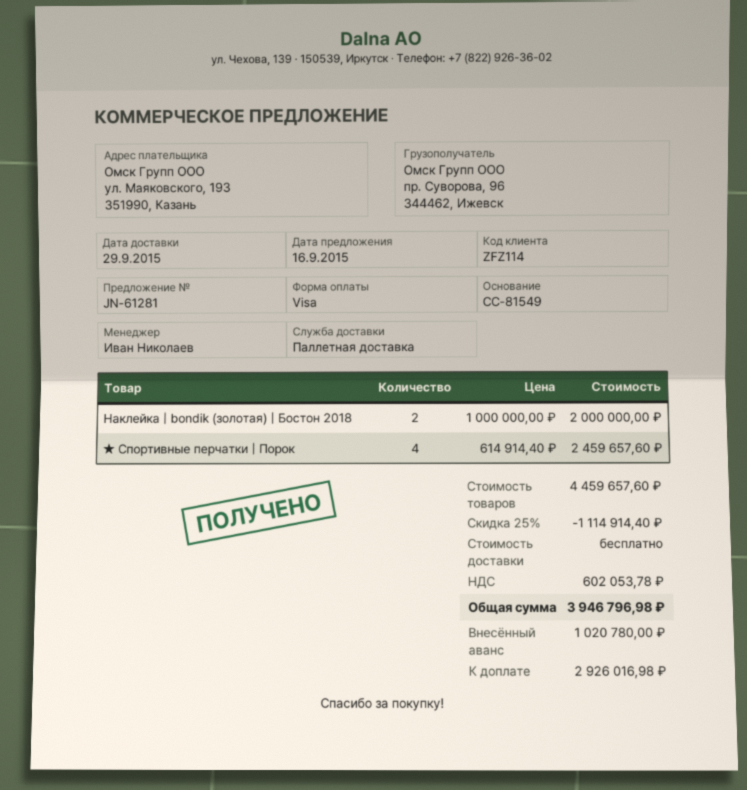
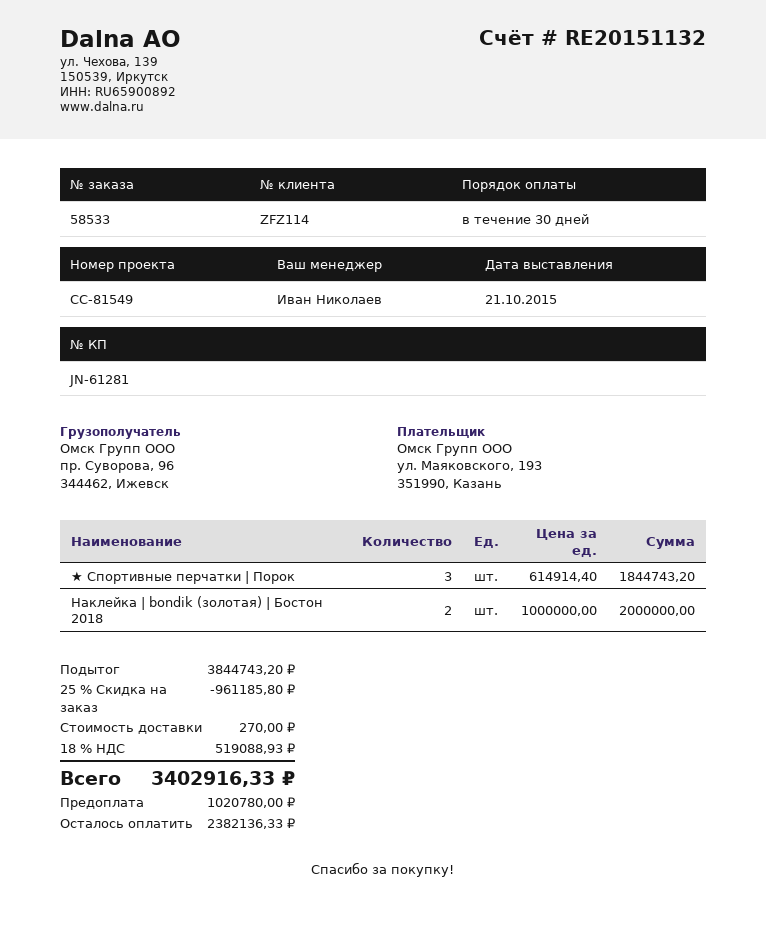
★ Спортивные перчатки | Порок: 4 x 614914.40 = 2459657.60 -> 3 x 614914.40 = 1844743.20
subtotal: 4459657.60 -> 3844743.20
discount: 25% = 1114914.40 -> 25% = 961185.80
shipping: 0.00 -> 270.00
tax: 602053.78 -> 519088.93
total: 3946796.98 -> 3402916.33
balance: 2926016.98 -> 2382136.33

